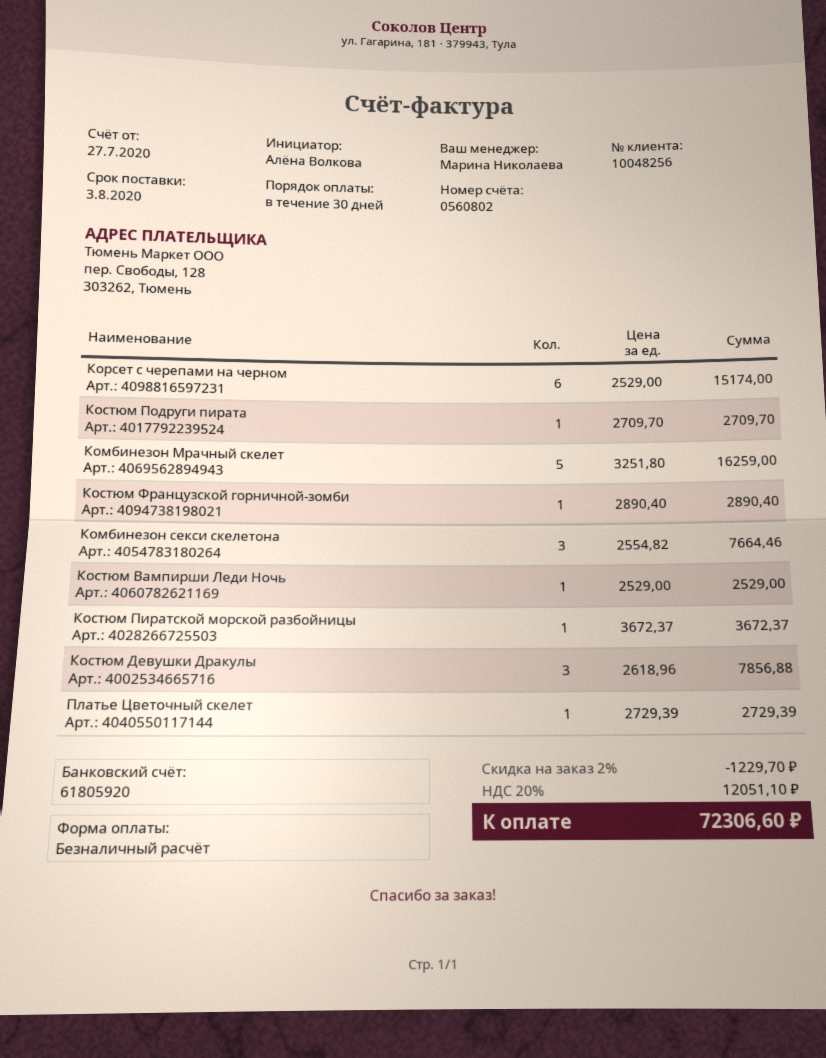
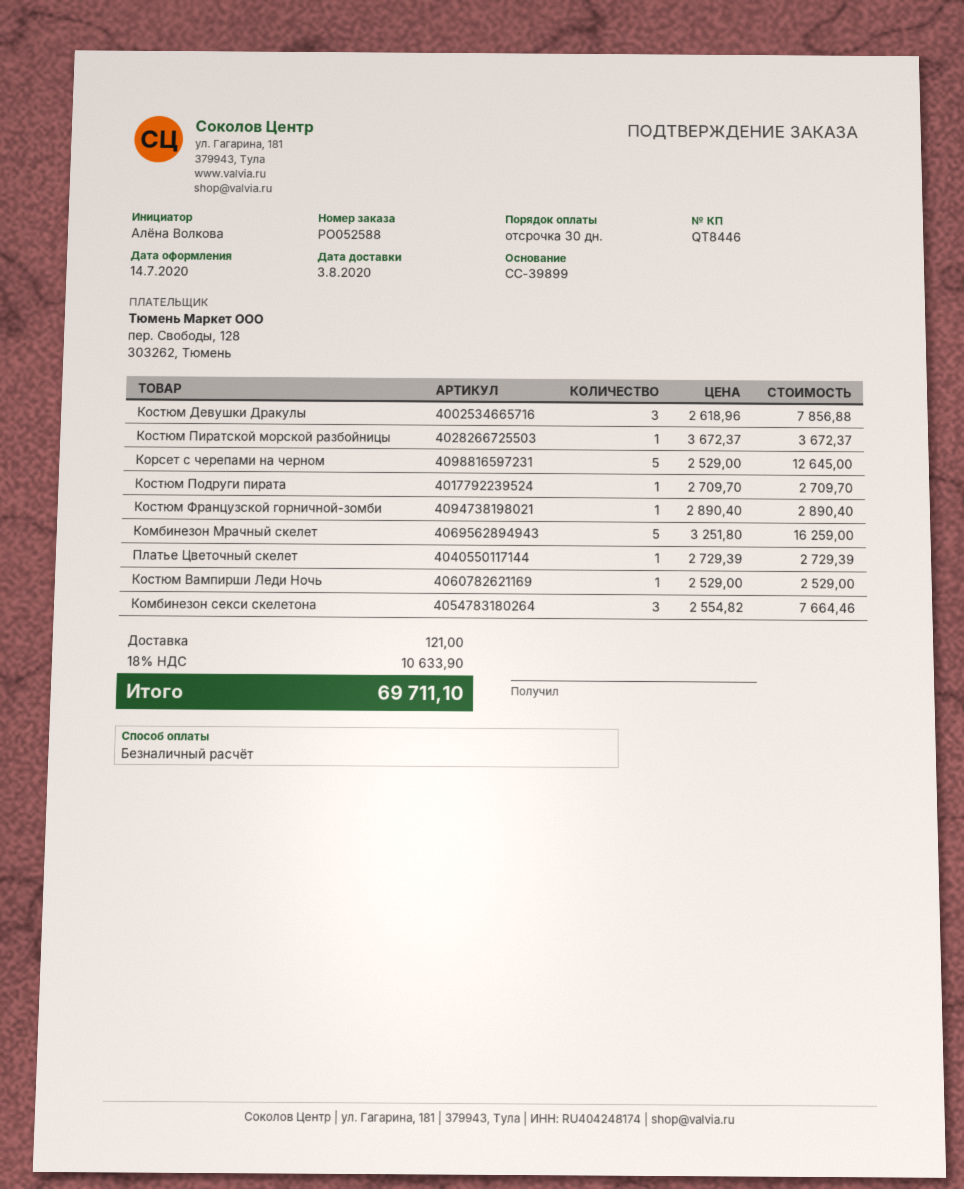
Корсет с черепами на черном: 6 x 2529.00 = 15174.00 -> 5 x 2529.00 = 12645.00
discount: 2% = 1229.70 -> none
shipping: none -> 121.00
tax: 20% = 12051.10 -> 18% = 10633.90
total: 72306.60 -> 69711.10

